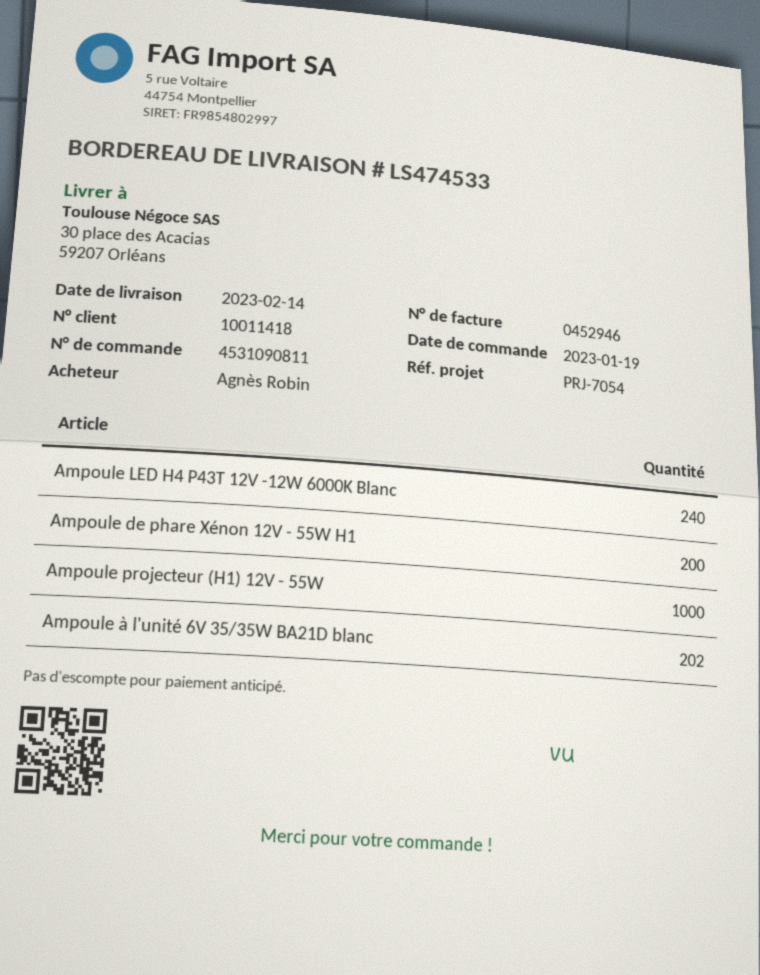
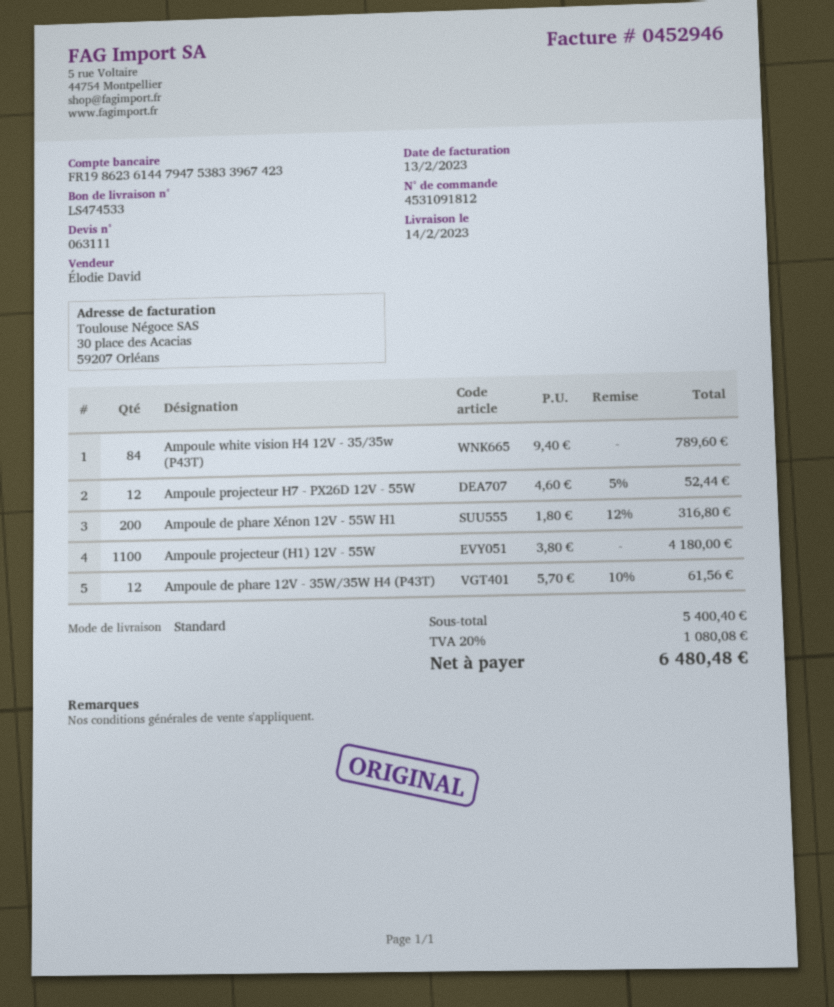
order number: 4531090811 -> 4531091812
Ampoule LED H4 P43T 12V -12W 6000K Blanc: 240 -> none
Ampoule projecteur (H1) 12V - 55W: 1000 -> 1100
Ampoule à l'unité 6V 35/35W BA21D blanc: 202 -> none
Ampoule white vision H4 12V - 35/35w (P43T): none -> 84
Ampoule projecteur H7 - PX26D 12V - 55W: none -> 12
Ampoule de phare 12V - 35W/35W H4 (P43T): none -> 12

